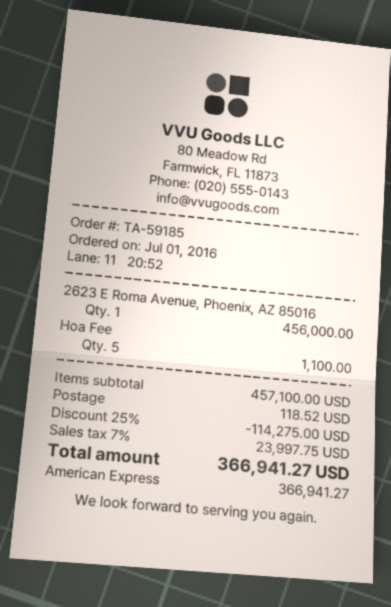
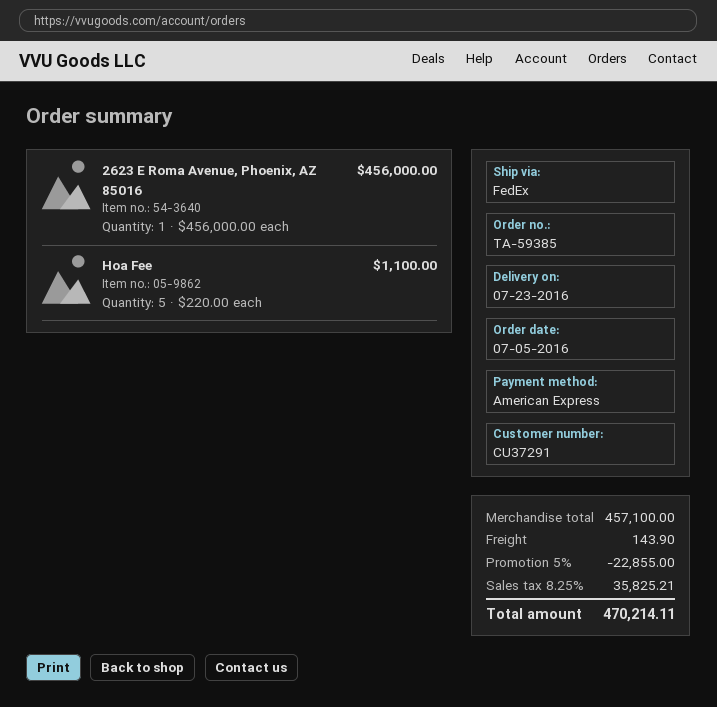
order number: TA-59185 -> TA-59385
order date: 2016-07-01 -> 2016-07-05
discount: 25% = 114275.00 -> 5% = 22855.00
shipping: 118.52 -> 143.90
tax: 7% = 23997.75 -> 8.25% = 35825.21
total: 366941.27 -> 470214.11

